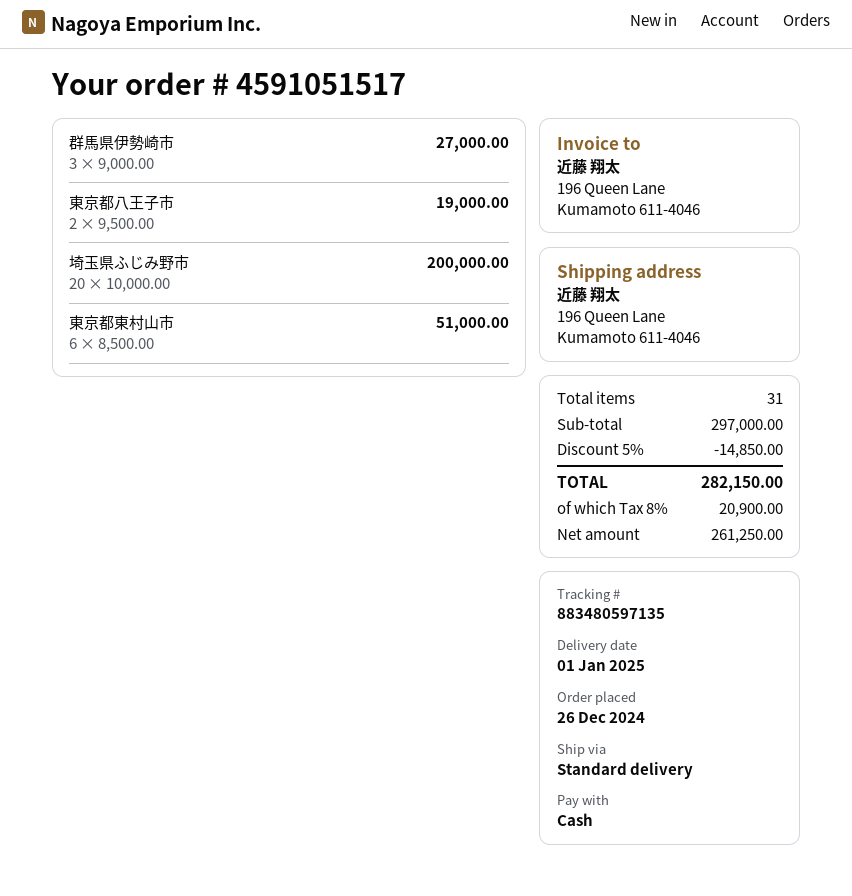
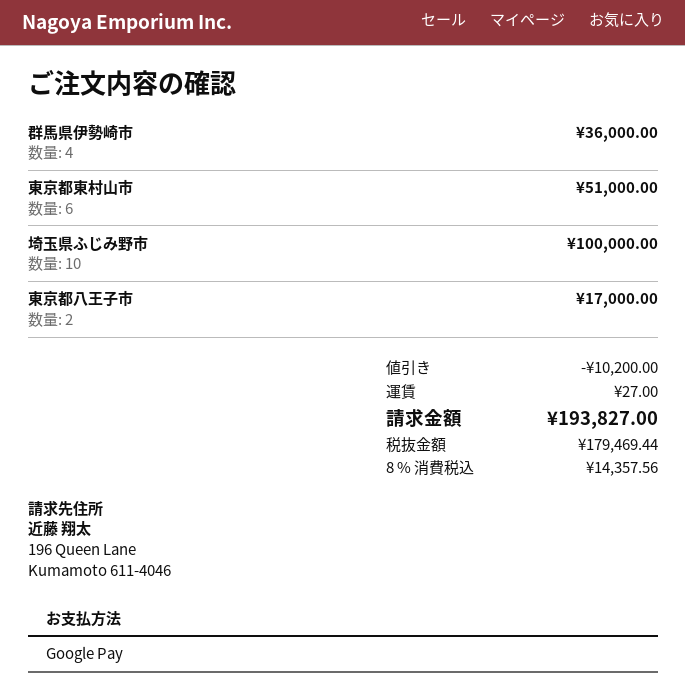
payment method: cash -> Google Pay
群馬県伊勢崎市: 3 for 27000.00 -> 4 for 36000.00
東京都八王子市: 2 for 19000.00 -> 2 for 17000.00
埼玉県ふじみ野市: 20 for 200000.00 -> 10 for 100000.00
discount: 14850.00 -> 10200.00
shipping: none -> 27.00
net: 261250.00 -> 179469.44
tax: 8% = 20900.00 -> 8% = 14357.56
total: 282150.00 -> 193827.00

